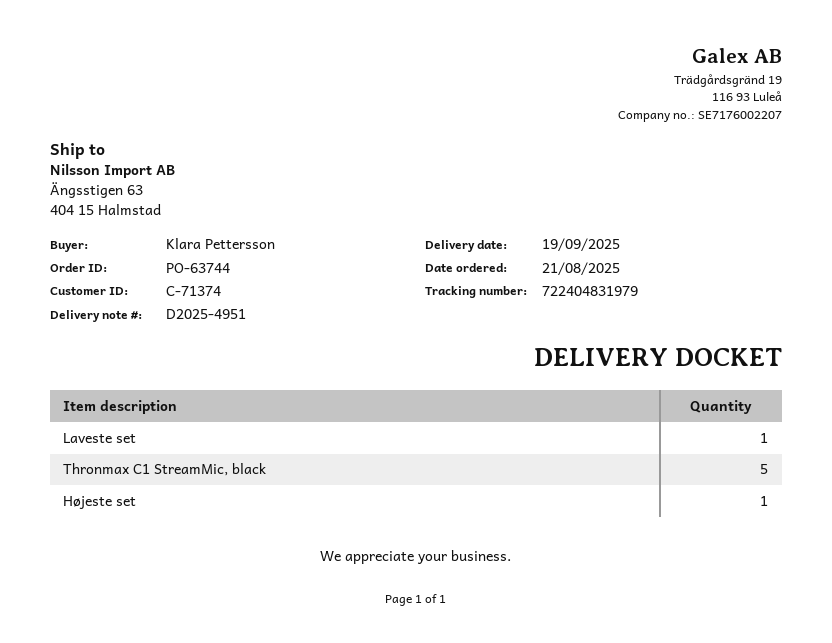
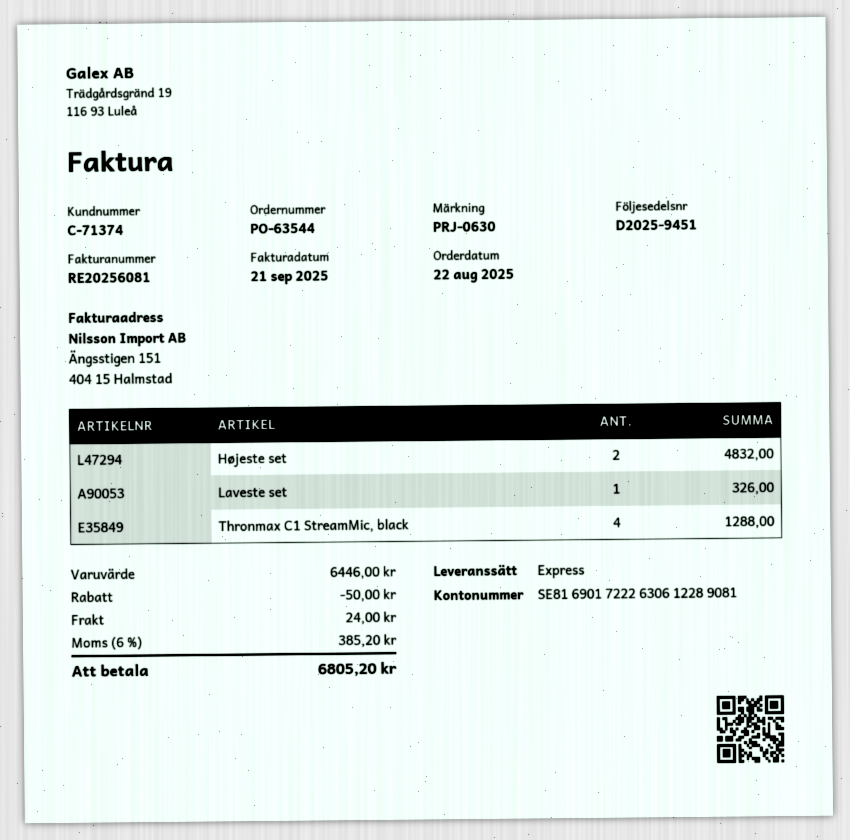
order number: PO-63744 -> PO-63544
order date: 2025-08-21 -> 2025-08-22
delivery note number: D2025-4951 -> D2025-9451
Thronmax C1 StreamMic, black: 5 -> 4
Højeste set: 1 -> 2

